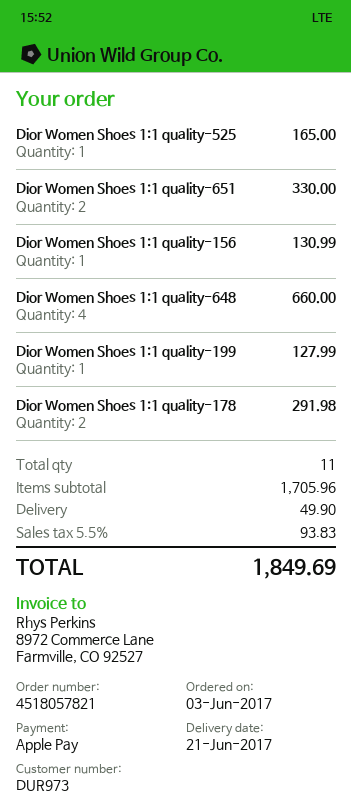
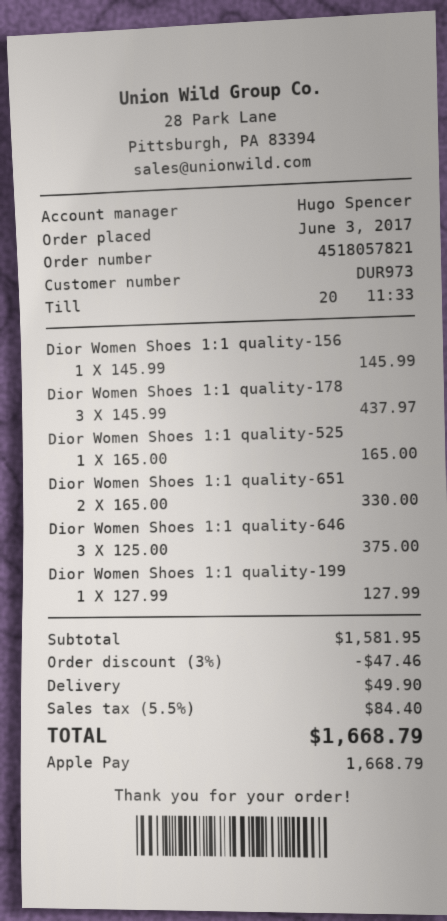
Dior Women Shoes 1:1 quality-156: 1 for 130.99 -> 1 for 145.99
Dior Women Shoes 1:1 quality-648: 4 for 660.00 -> none
Dior Women Shoes 1:1 quality-178: 2 for 291.98 -> 3 for 437.97
Dior Women Shoes 1:1 quality-646: none -> 3 for 375.00
subtotal: 1705.96 -> 1581.95
discount: none -> 3% = 47.46
tax: 5.5% = 93.83 -> 5.5% = 84.40
total: 1849.69 -> 1668.79

